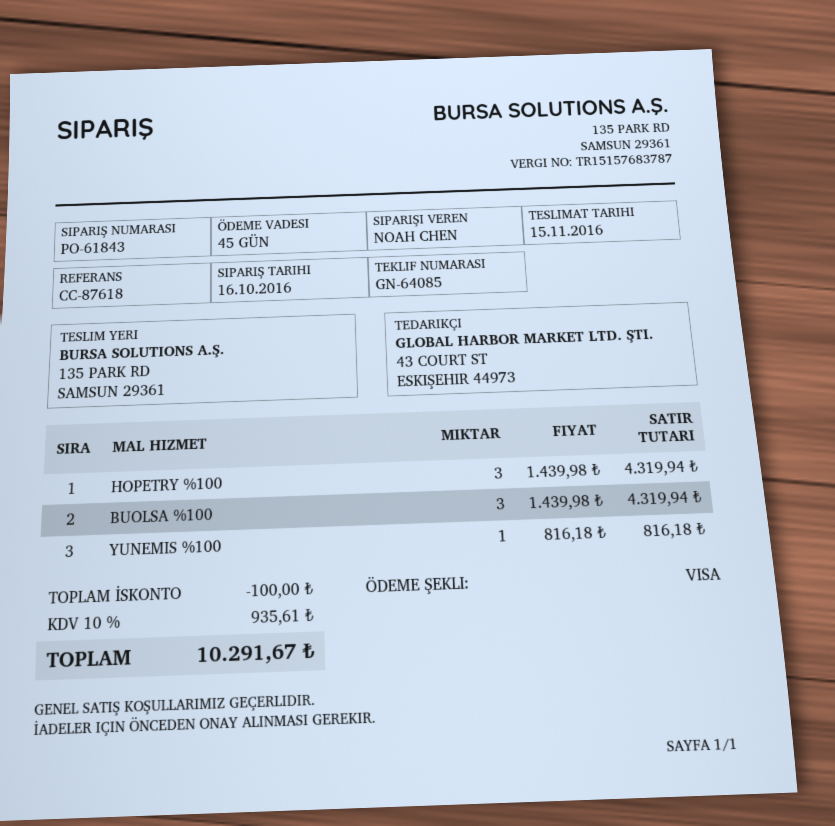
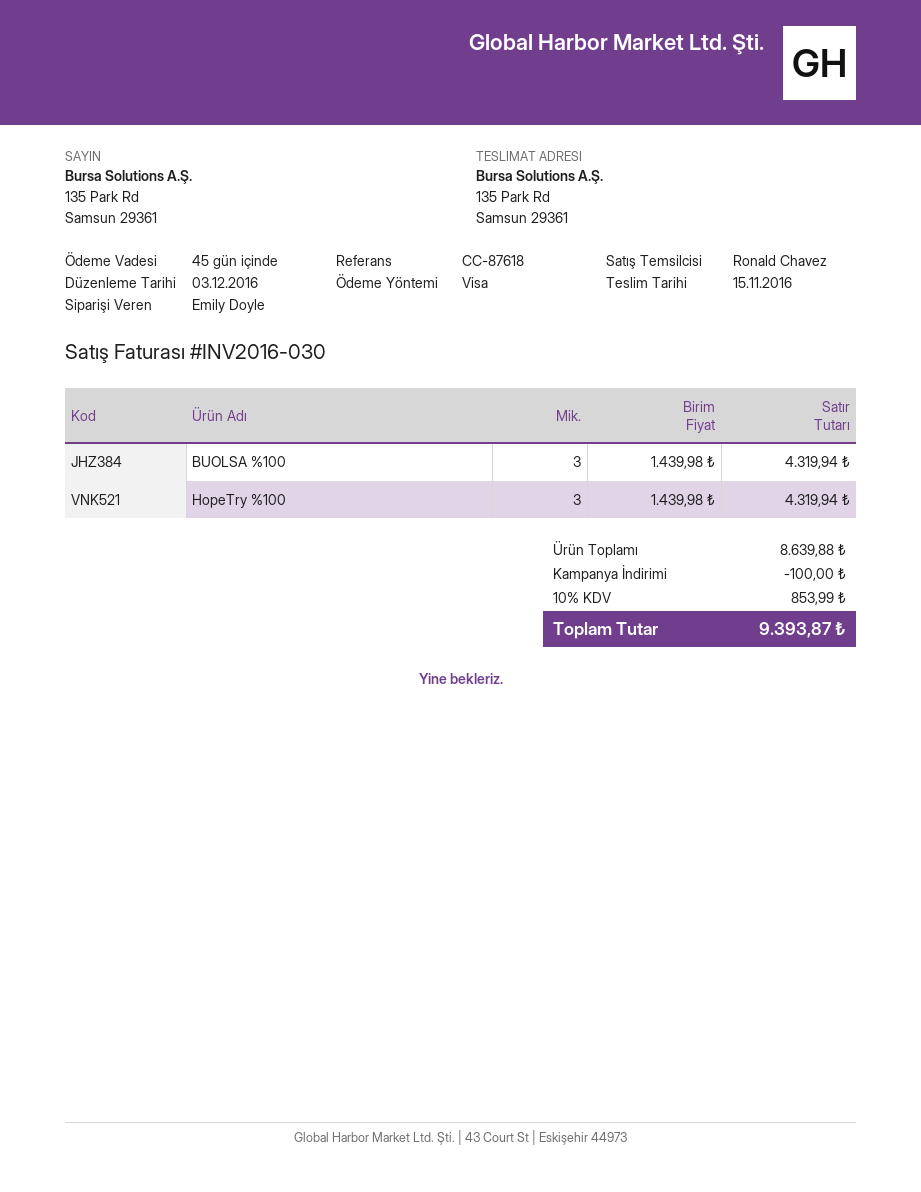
ordered by: NOAH CHEN -> Emily Doyle
YUNEMIS %100: 1 x 816.18 = 816.18 -> none
tax: 10% = 935.61 -> 10% = 853.99
total: 10291.67 -> 9393.87

